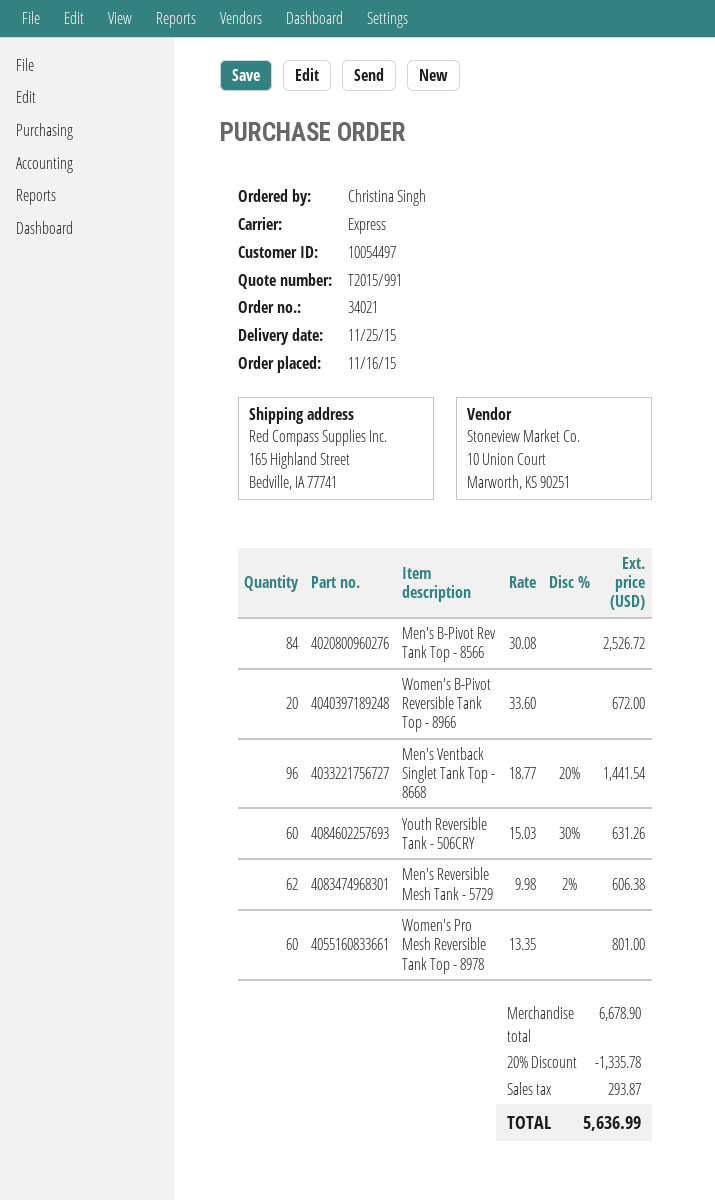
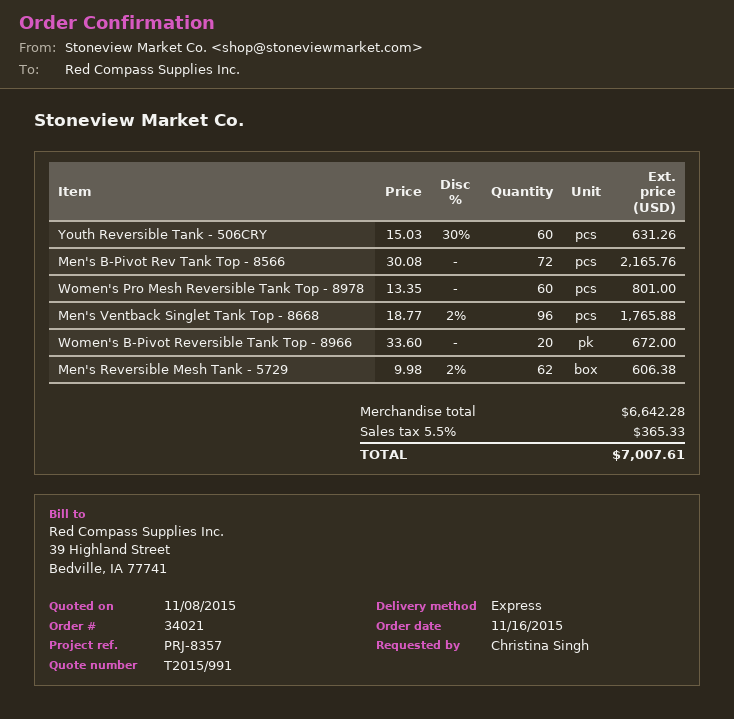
Men's B-Pivot Rev Tank Top - 8566: 84 x 30.08 = 2526.72 -> 72 x 30.08 = 2165.76
Men's Ventback Singlet Tank Top - 8668: 96 x 18.77 - 20% = 1441.54 -> 96 x 18.77 - 2% = 1765.88
subtotal: 6678.90 -> 6642.28
discount: 20% = 1335.78 -> none
tax: 293.87 -> 365.33
total: 5636.99 -> 7007.61

